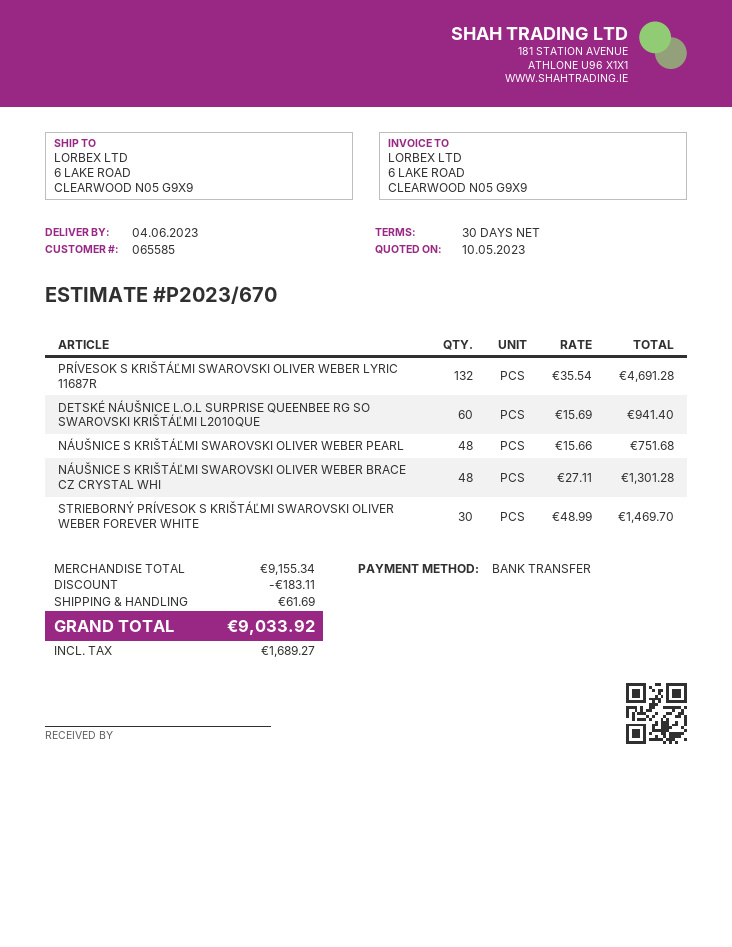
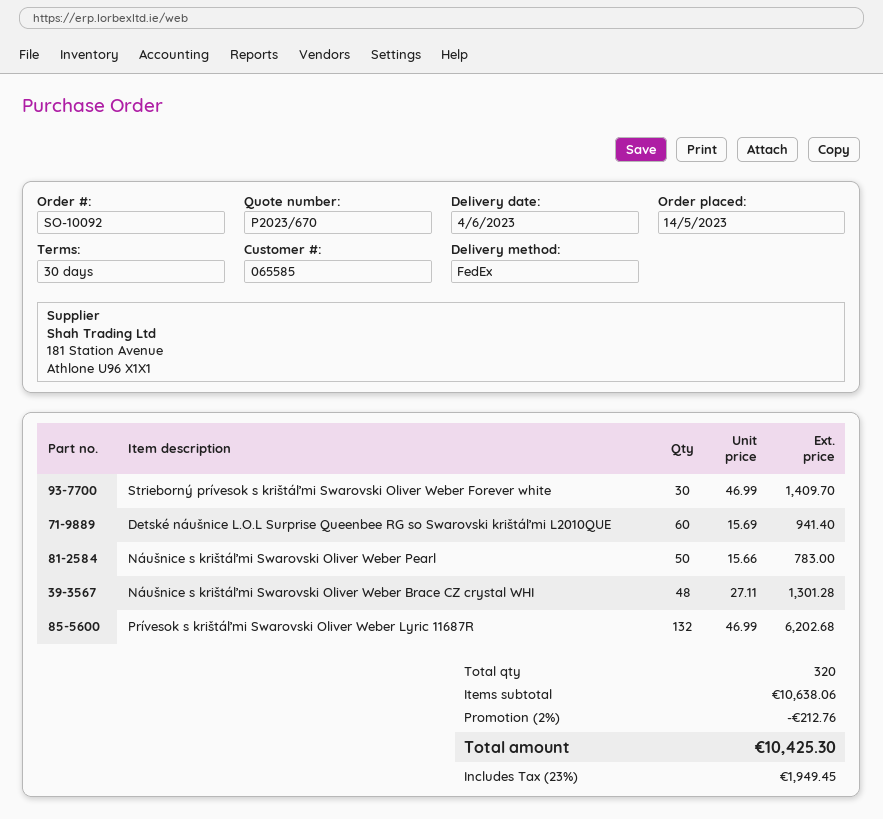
PRÍVESOK S KRIŠTÁĽMI SWAROVSKI OLIVER WEBER LYRIC 11687R: 132 x 35.54 = 4691.28 -> 132 x 46.99 = 6202.68
NÁUŠNICE S KRIŠTÁĽMI SWAROVSKI OLIVER WEBER PEARL: 48 x 15.66 = 751.68 -> 50 x 15.66 = 783.00
STRIEBORNÝ PRÍVESOK S KRIŠTÁĽMI SWAROVSKI OLIVER WEBER FOREVER WHITE: 30 x 48.99 = 1469.70 -> 30 x 46.99 = 1409.70
subtotal: 9155.34 -> 10638.06
discount: 183.11 -> 212.76
shipping: 61.69 -> none
tax: 1689.27 -> 1949.45
total: 9033.92 -> 10425.30

